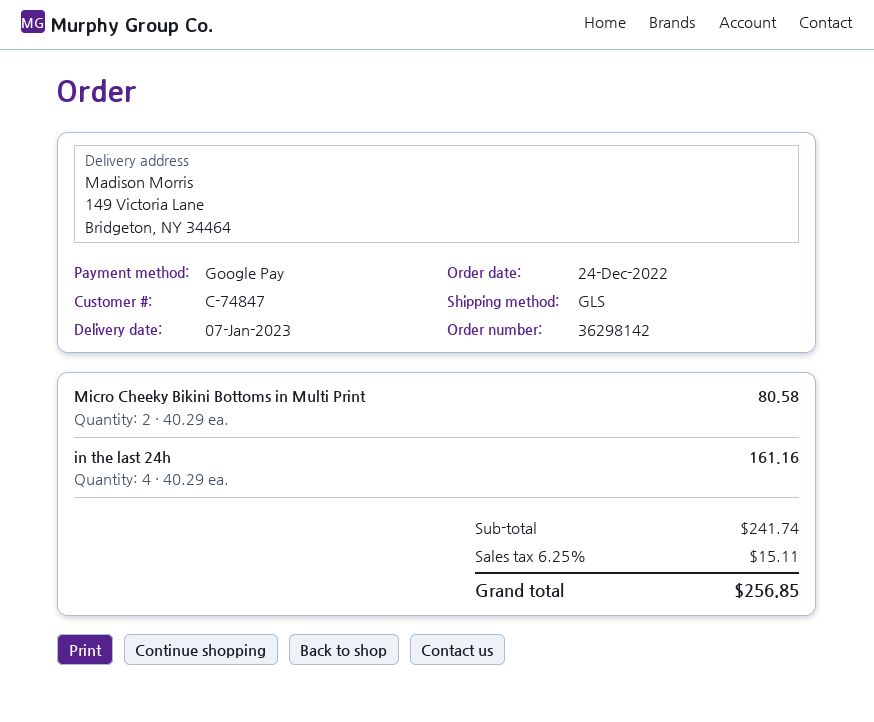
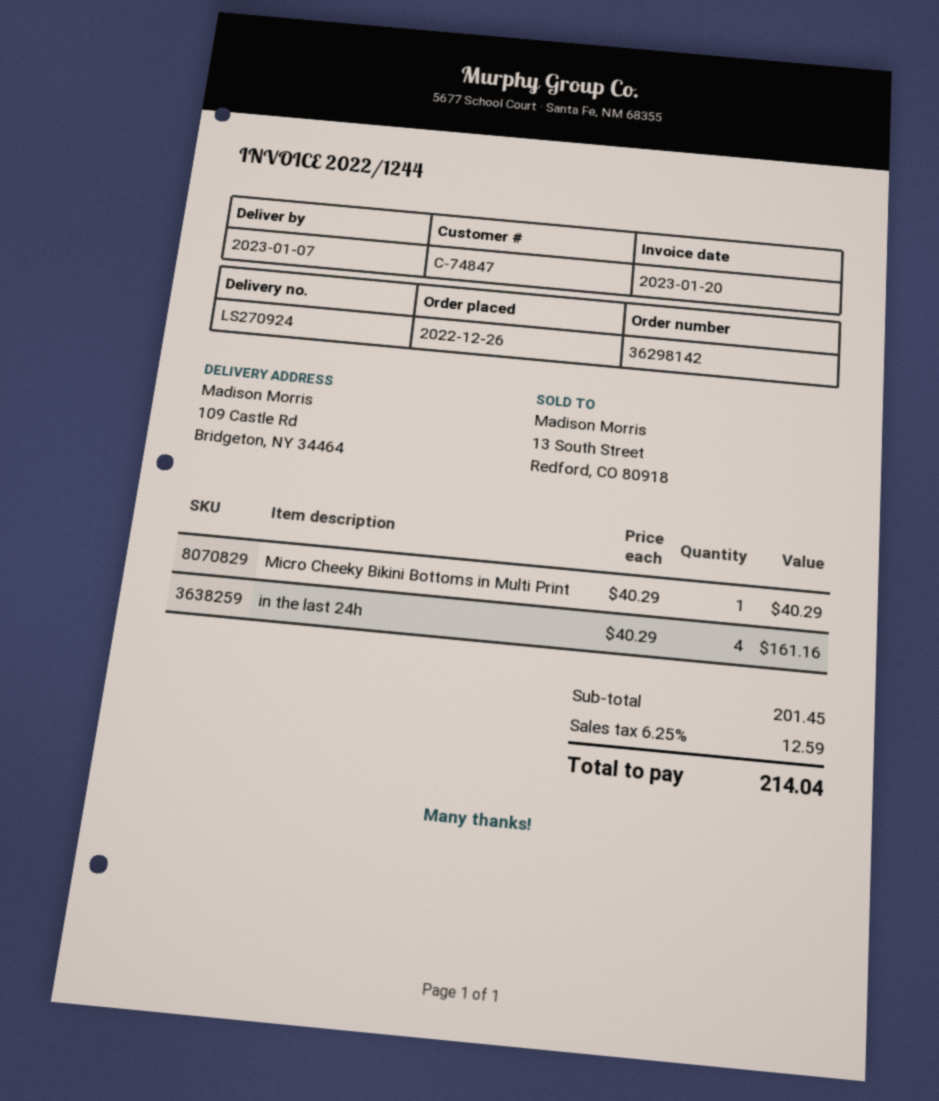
order date: 2022-12-24 -> 2022-12-26
ship to: 149 Victoria Lane, Bridgeton, NY 34464 -> 109 Castle Rd, Bridgeton, NY 34464
Micro Cheeky Bikini Bottoms in Multi Print: 2 x 40.29 = 80.58 -> 1 x 40.29 = 40.29
subtotal: 241.74 -> 201.45
tax: 6.25% = 15.11 -> 6.25% = 12.59
total: 256.85 -> 214.04

